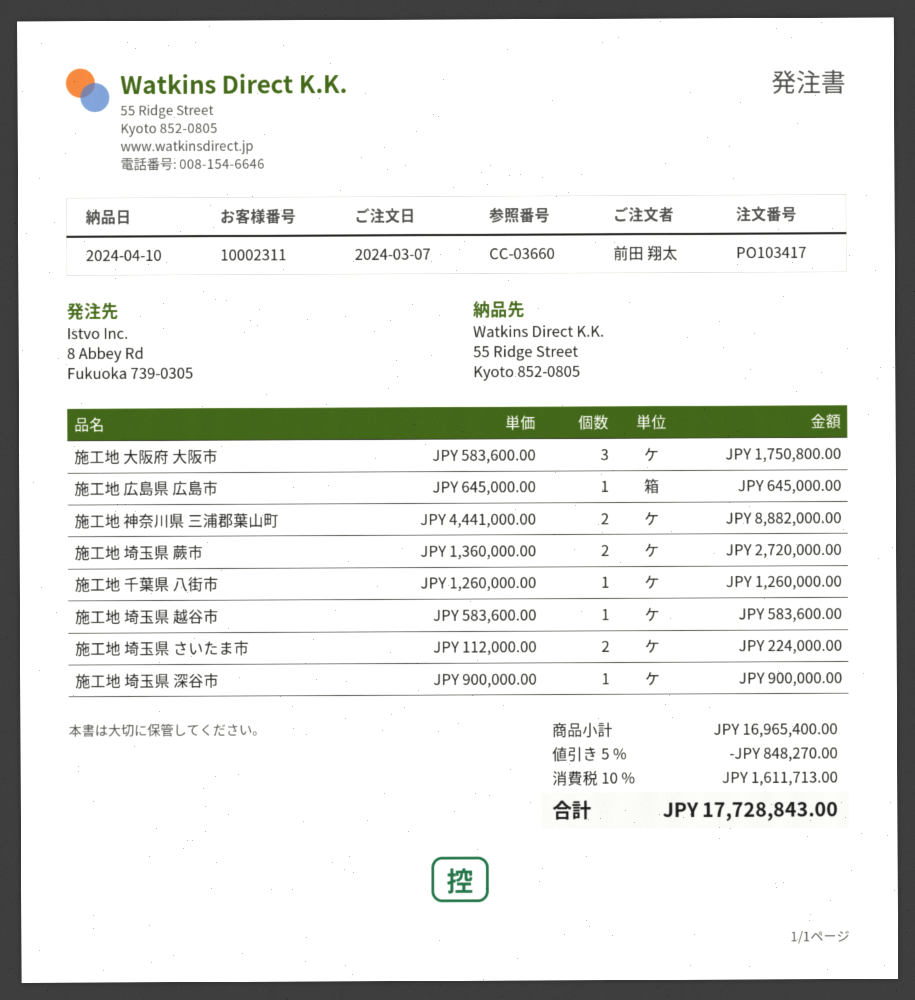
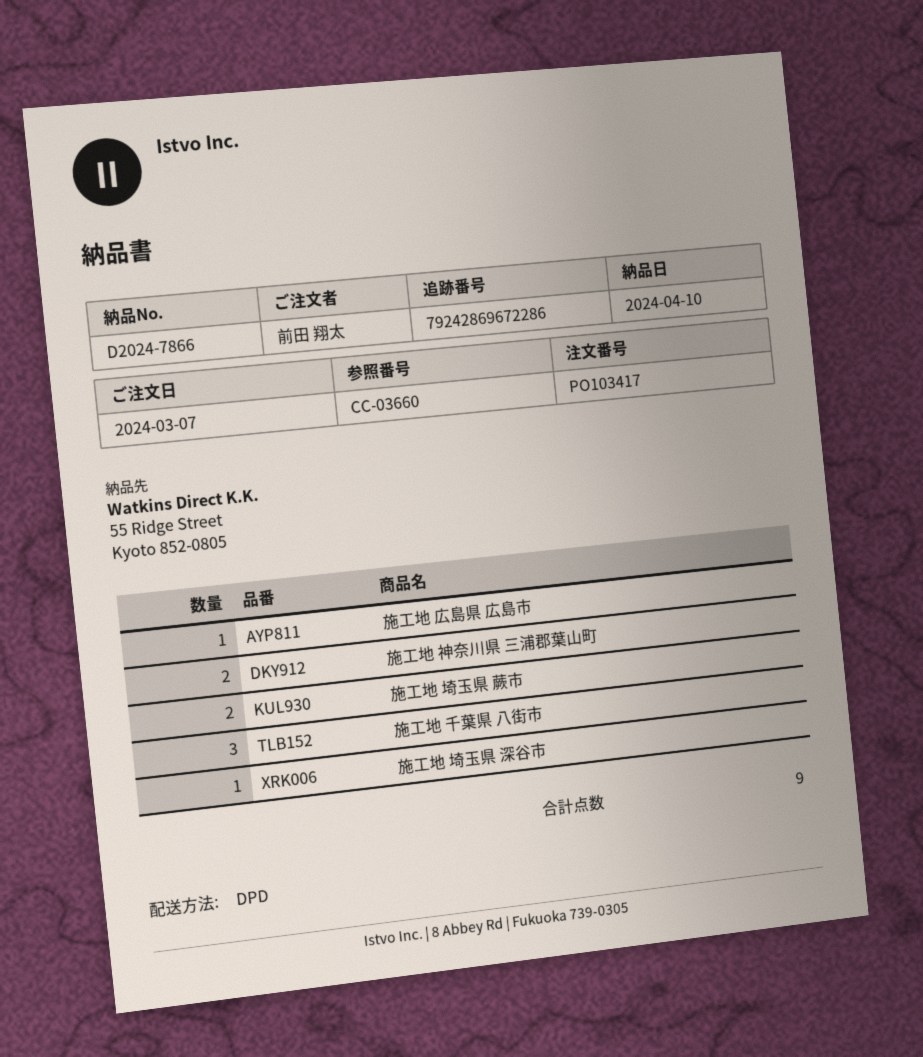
施工地 大阪府 大阪市: 3 -> none
施工地 千葉県 八街市: 1 -> 3
施工地 埼玉県 越谷市: 1 -> none
施工地 埼玉県 さいたま市: 2 -> none

